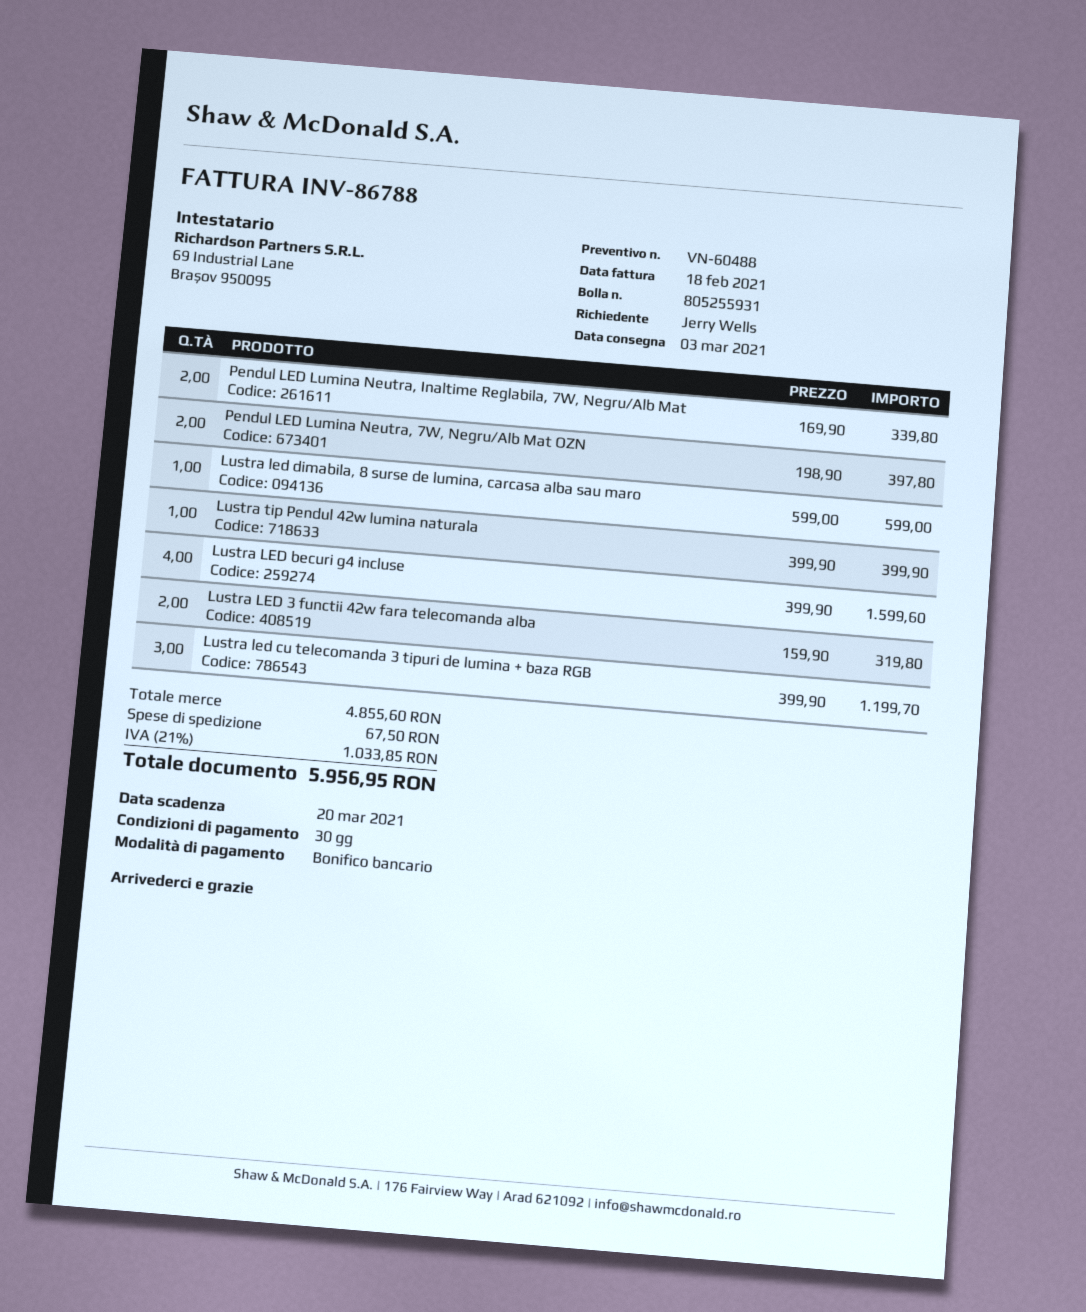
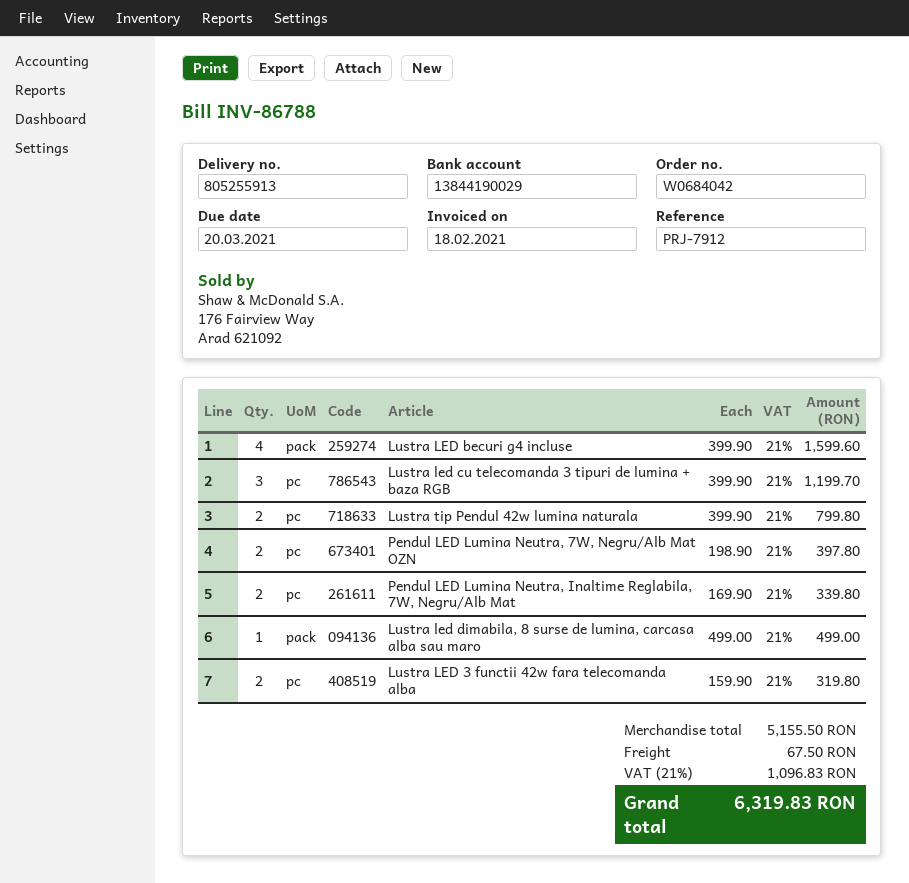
delivery note number: 805255931 -> 805255913
Lustra led dimabila, 8 surse de lumina, carcasa alba sau maro: 1 x 599.00 = 599.00 -> 1 x 499.00 = 499.00
Lustra tip Pendul 42w lumina naturala: 1 x 399.90 = 399.90 -> 2 x 399.90 = 799.80
subtotal: 4855.60 -> 5155.50
tax: 21% = 1033.85 -> 21% = 1096.83
total: 5956.95 -> 6319.83

